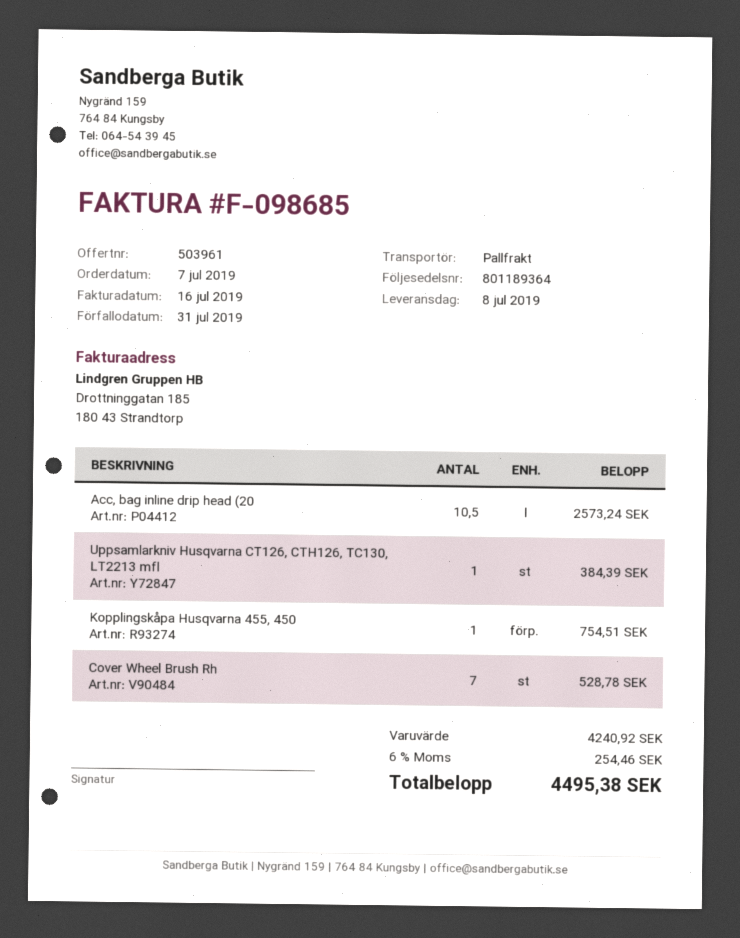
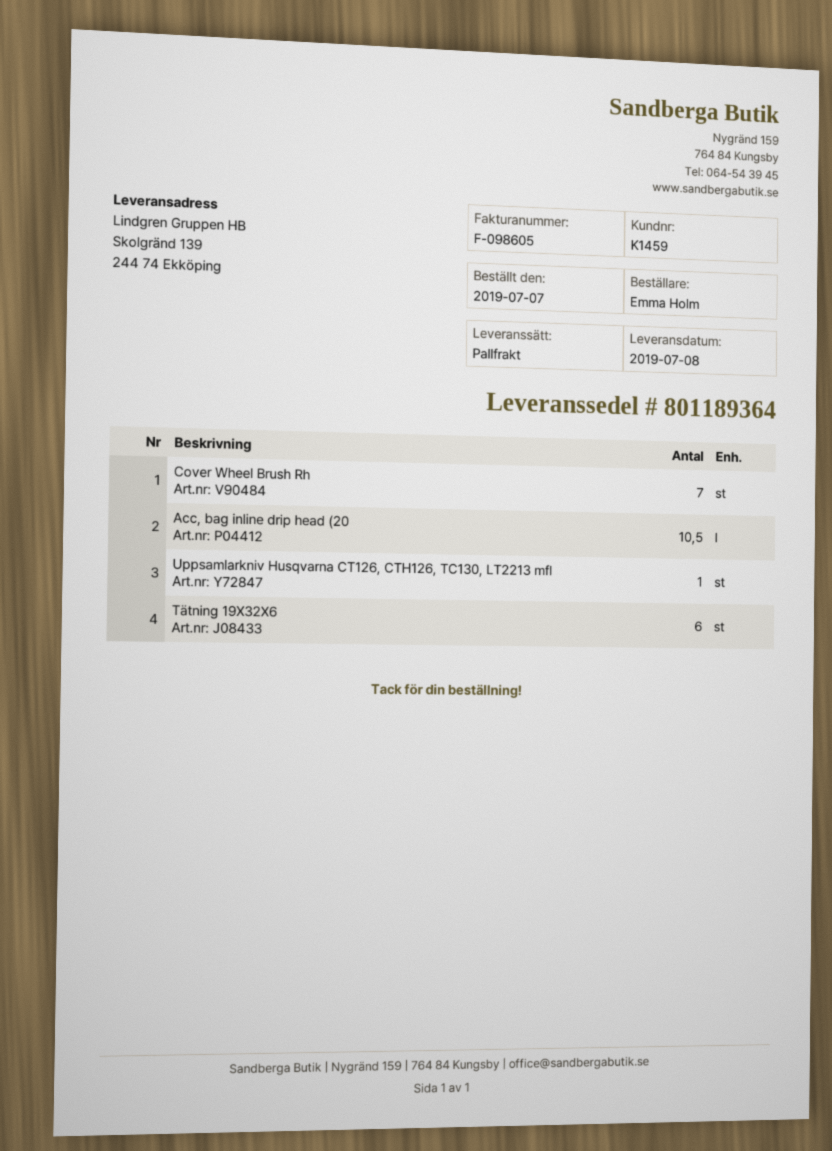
invoice number: F-098685 -> F-098605
Kopplingskåpa Husqvarna 455, 450: 1 -> none
Tätning 19X32X6: none -> 6

